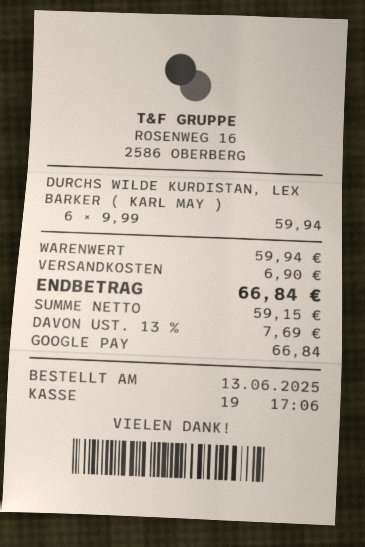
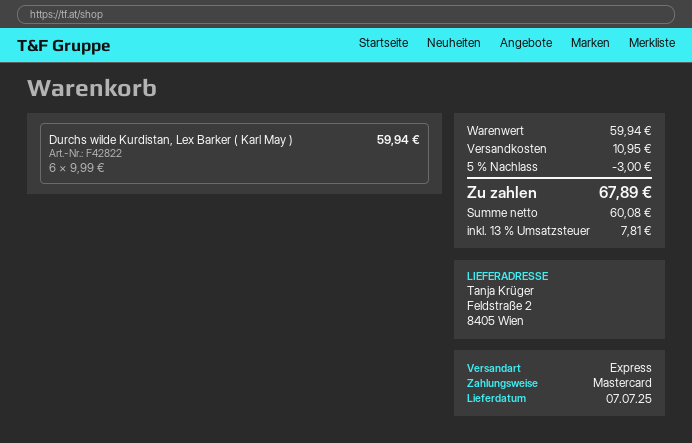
payment method: Google Pay -> Mastercard
discount: none -> 5% = 3.00
shipping: 6.90 -> 10.95
net: 59.15 -> 60.08
tax: 13% = 7.69 -> 13% = 7.81
total: 66.84 -> 67.89

